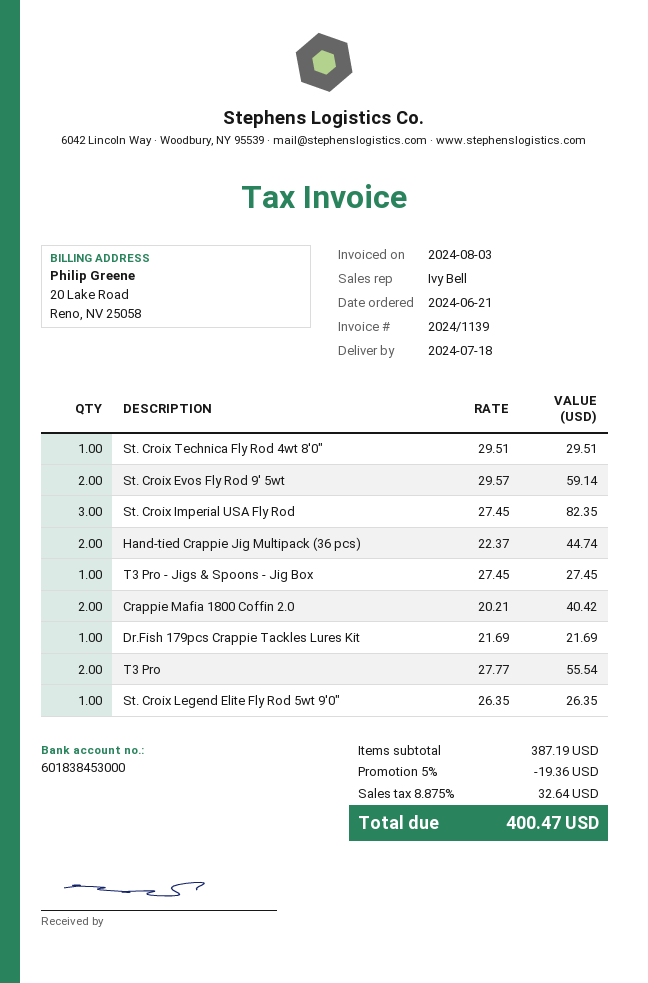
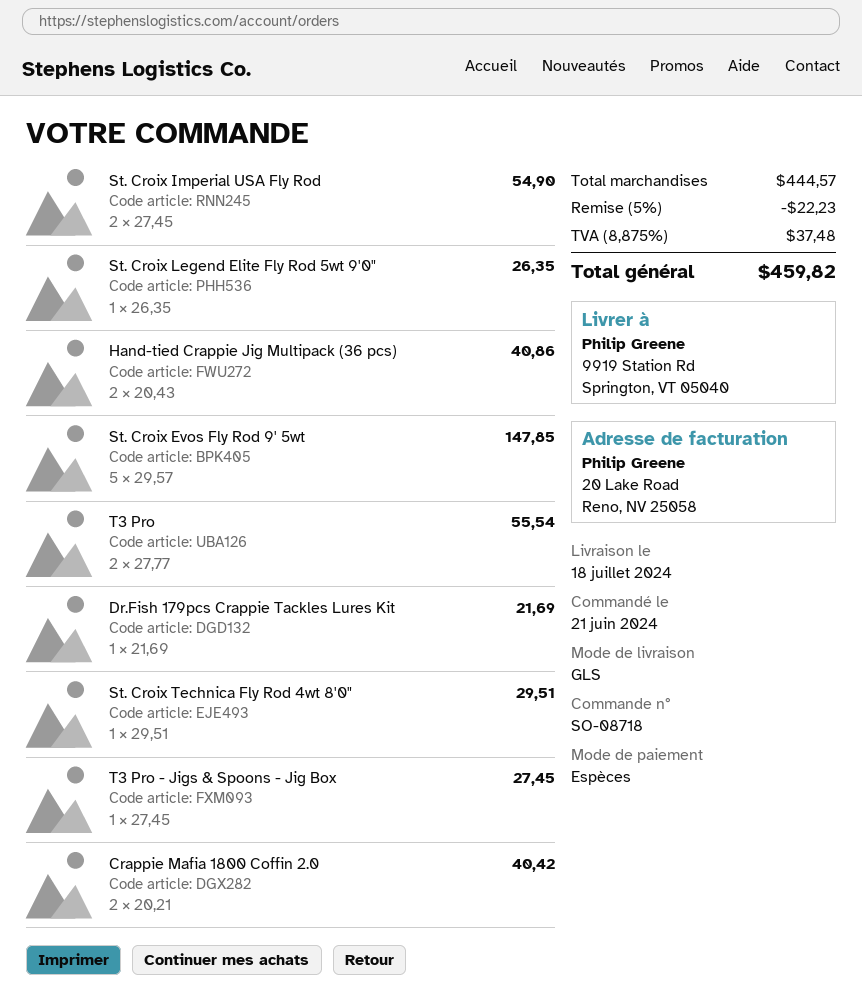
St. Croix Evos Fly Rod 9' 5wt: 2 x 29.57 = 59.14 -> 5 x 29.57 = 147.85
St. Croix Imperial USA Fly Rod: 3 x 27.45 = 82.35 -> 2 x 27.45 = 54.90
Hand-tied Crappie Jig Multipack (36 pcs): 2 x 22.37 = 44.74 -> 2 x 20.43 = 40.86
subtotal: 387.19 -> 444.57
discount: 5% = 19.36 -> 5% = 22.23
tax: 8.875% = 32.64 -> 8.875% = 37.48
total: 400.47 -> 459.82

